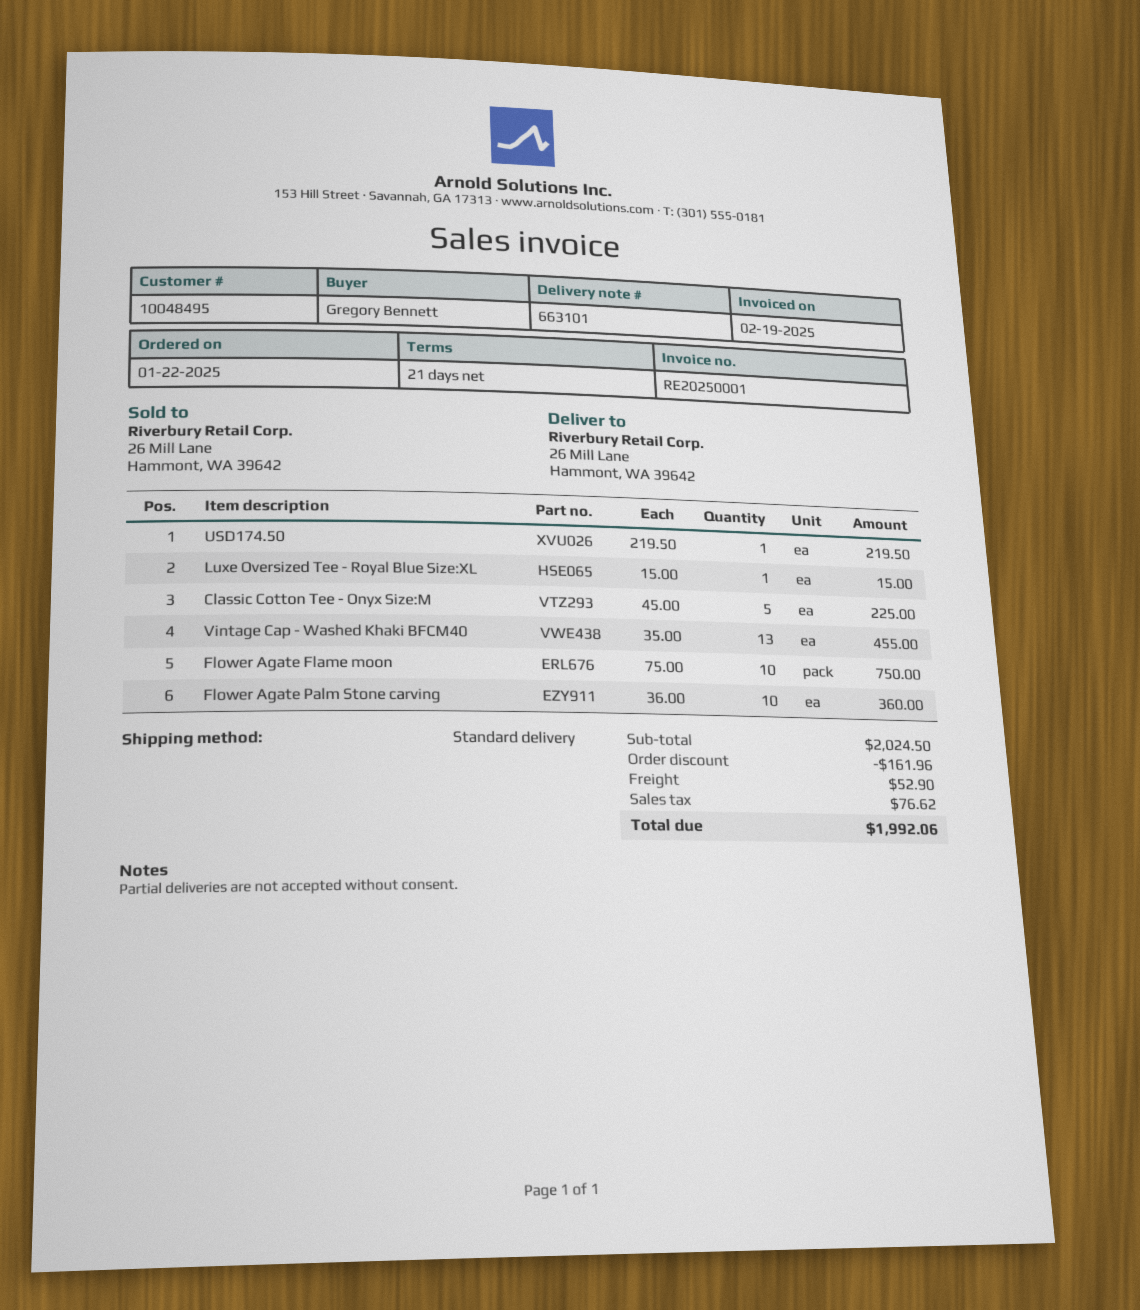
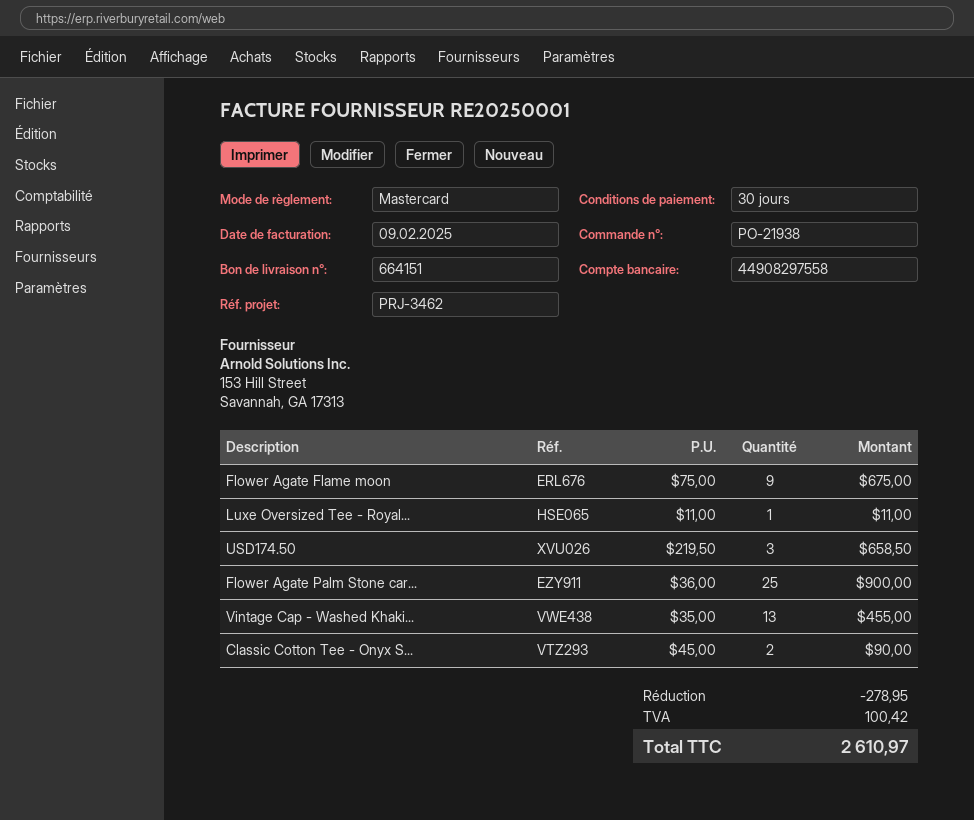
delivery note number: 663101 -> 664151
invoice date: 2025-02-19 -> 2025-02-09
payment terms: 21 days -> 30 days
USD174.50: 1 x 219.50 = 219.50 -> 3 x 219.50 = 658.50
Luxe Oversized Tee - Royal Blue Size:XL: 1 x 15.00 = 15.00 -> 1 x 11.00 = 11.00
Classic Cotton Tee - Onyx Size:M: 5 x 45.00 = 225.00 -> 2 x 45.00 = 90.00
Flower Agate Flame moon: 10 x 75.00 = 750.00 -> 9 x 75.00 = 675.00
Flower Agate Palm Stone carving: 10 x 36.00 = 360.00 -> 25 x 36.00 = 900.00
discount: 161.96 -> 278.95
shipping: 52.90 -> none
tax: 76.62 -> 100.42
total: 1992.06 -> 2610.97

